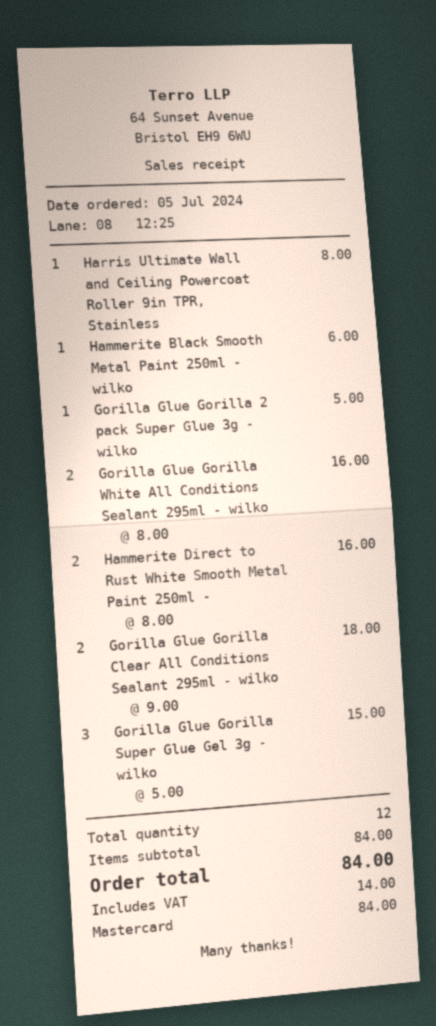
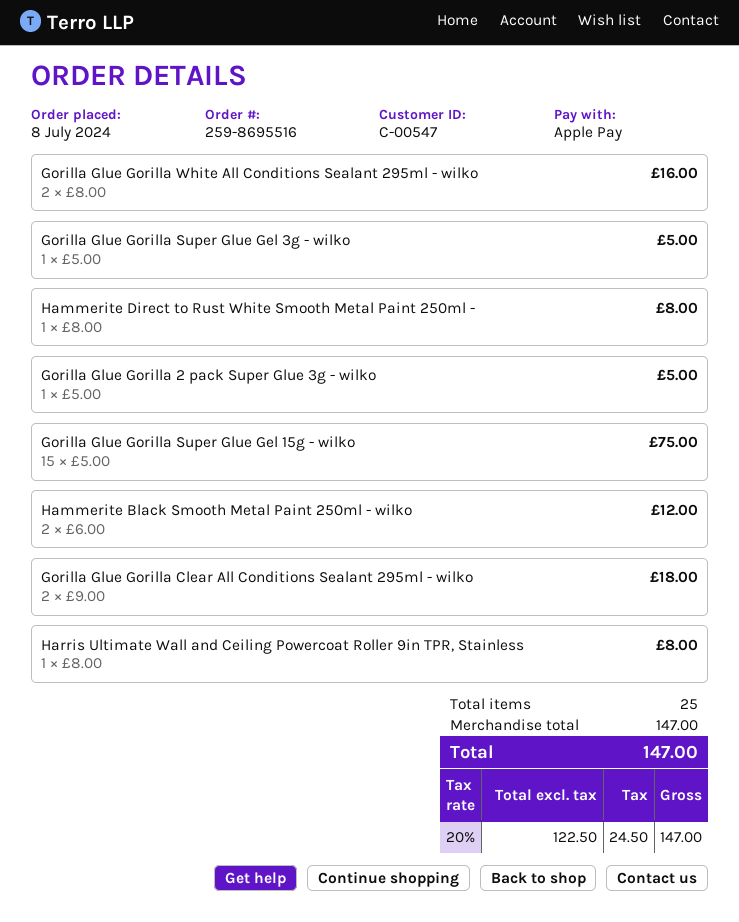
order date: 2024-07-05 -> 2024-07-08
payment method: Mastercard -> Apple Pay
Hammerite Black Smooth Metal Paint 250ml - wilko: 1 x 6.00 = 6.00 -> 2 x 6.00 = 12.00
Hammerite Direct to Rust White Smooth Metal Paint 250ml -: 2 x 8.00 = 16.00 -> 1 x 8.00 = 8.00
Gorilla Glue Gorilla Super Glue Gel 3g - wilko: 3 x 5.00 = 15.00 -> 1 x 5.00 = 5.00
Gorilla Glue Gorilla Super Glue Gel 15g - wilko: none -> 15 x 5.00 = 75.00
total quantity: 12 -> 25
subtotal: 84.00 -> 147.00
tax: 14.00 -> 24.50
total: 84.00 -> 147.00

